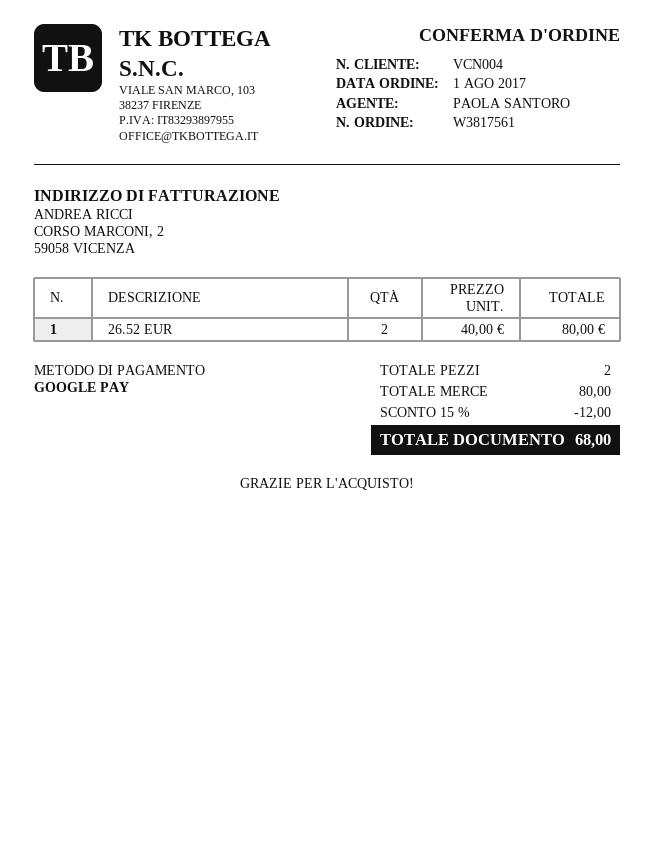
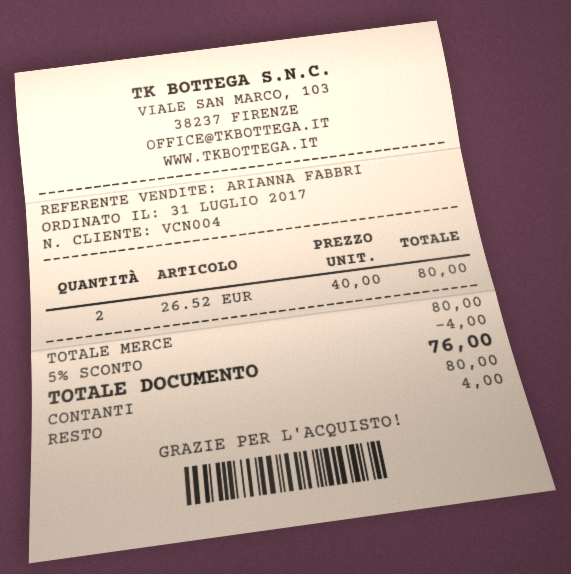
order date: 2017-08-01 -> 2017-07-31
sales rep: PAOLA SANTORO -> ARIANNA FABBRI
payment method: Google Pay -> cash
discount: 15% = 12.00 -> 5% = 4.00
total: 68.00 -> 76.00

